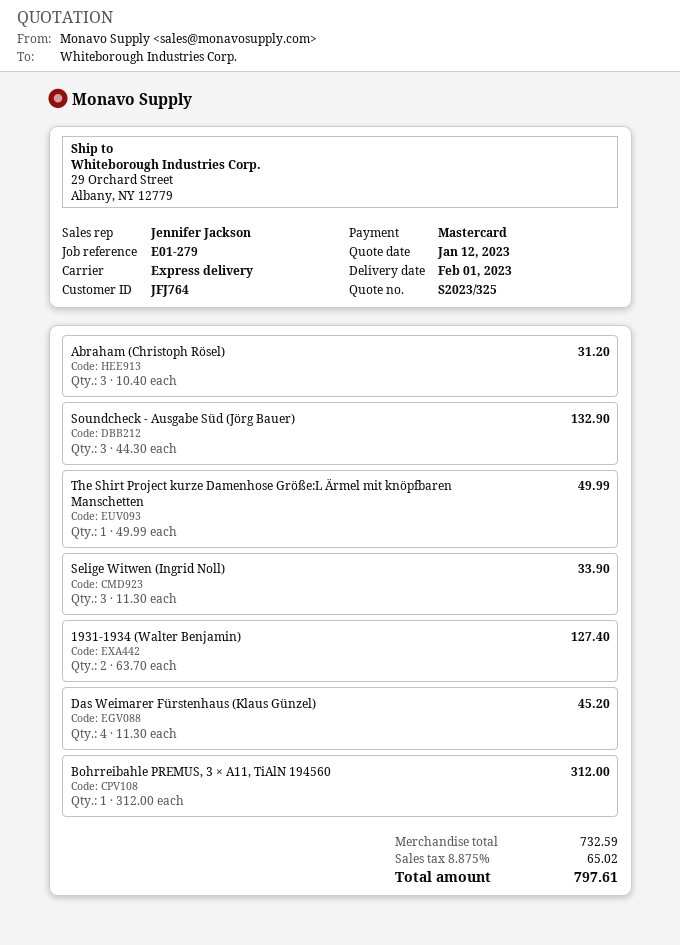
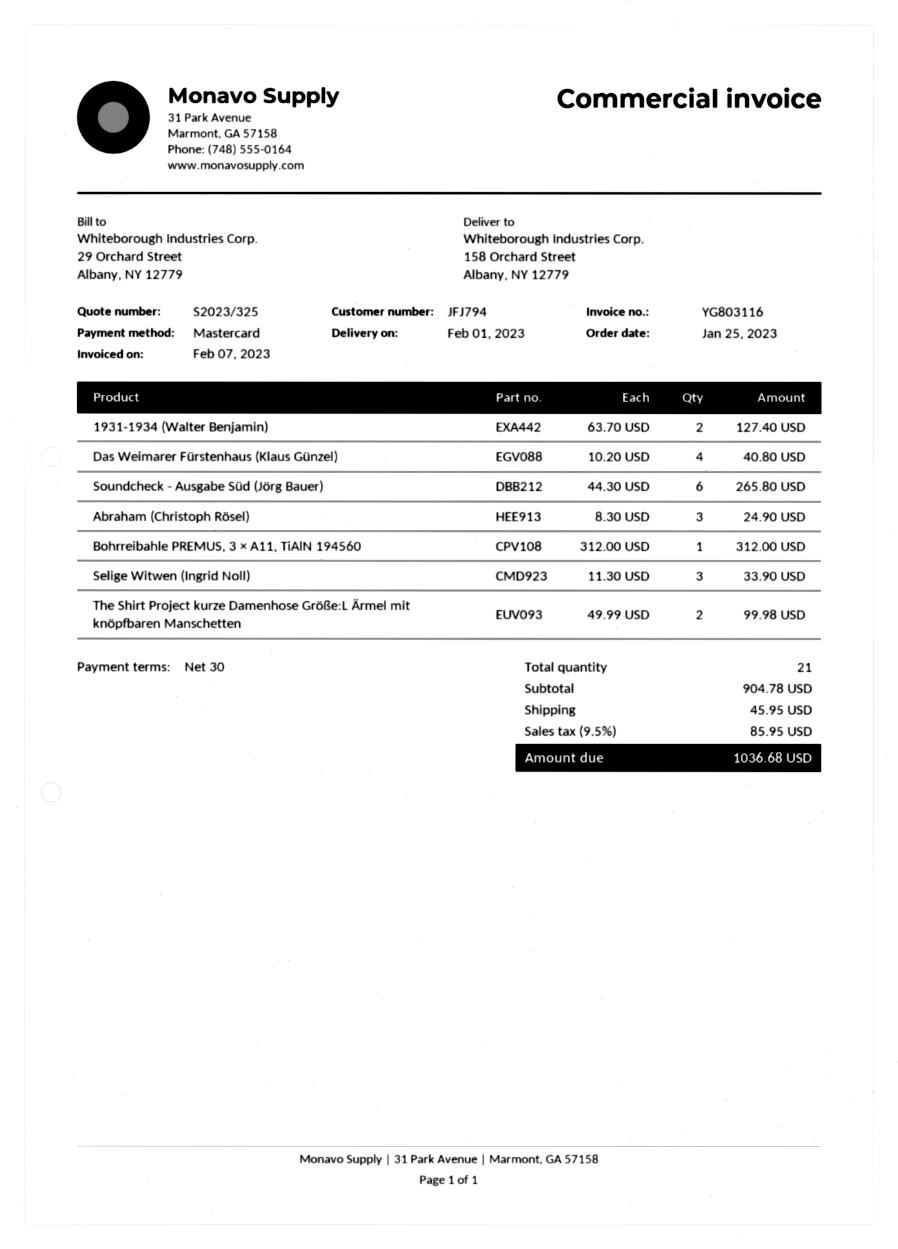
customer number: JFJ764 -> JFJ794
ship to: 29 Orchard Street, Albany, NY 12779 -> 158 Orchard Street, Albany, NY 12779
Abraham (Christoph Rösel): 3 x 10.40 = 31.20 -> 3 x 8.30 = 24.90
Soundcheck - Ausgabe Süd (Jörg Bauer): 3 x 44.30 = 132.90 -> 6 x 44.30 = 265.80
The Shirt Project kurze Damenhose Größe:L Ärmel mit knöpfbaren Manschetten: 1 x 49.99 = 49.99 -> 2 x 49.99 = 99.98
Das Weimarer Fürstenhaus (Klaus Günzel): 4 x 11.30 = 45.20 -> 4 x 10.20 = 40.80
subtotal: 732.59 -> 904.78
shipping: none -> 45.95
tax: 8.875% = 65.02 -> 9.5% = 85.95
total: 797.61 -> 1036.68

